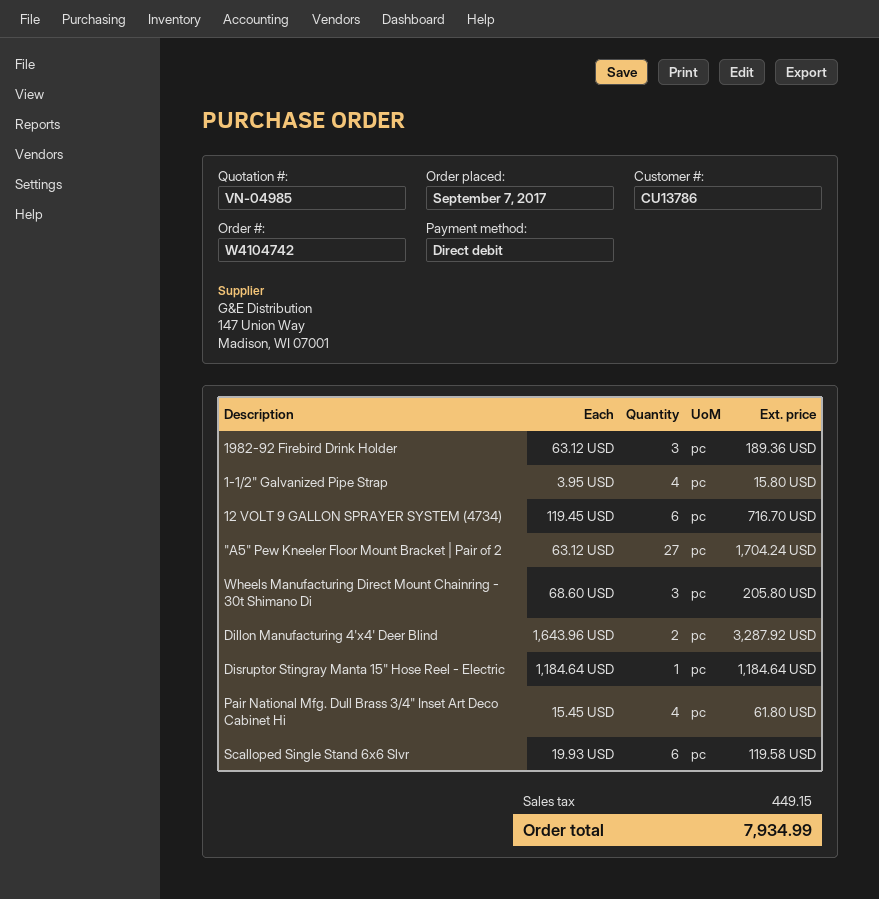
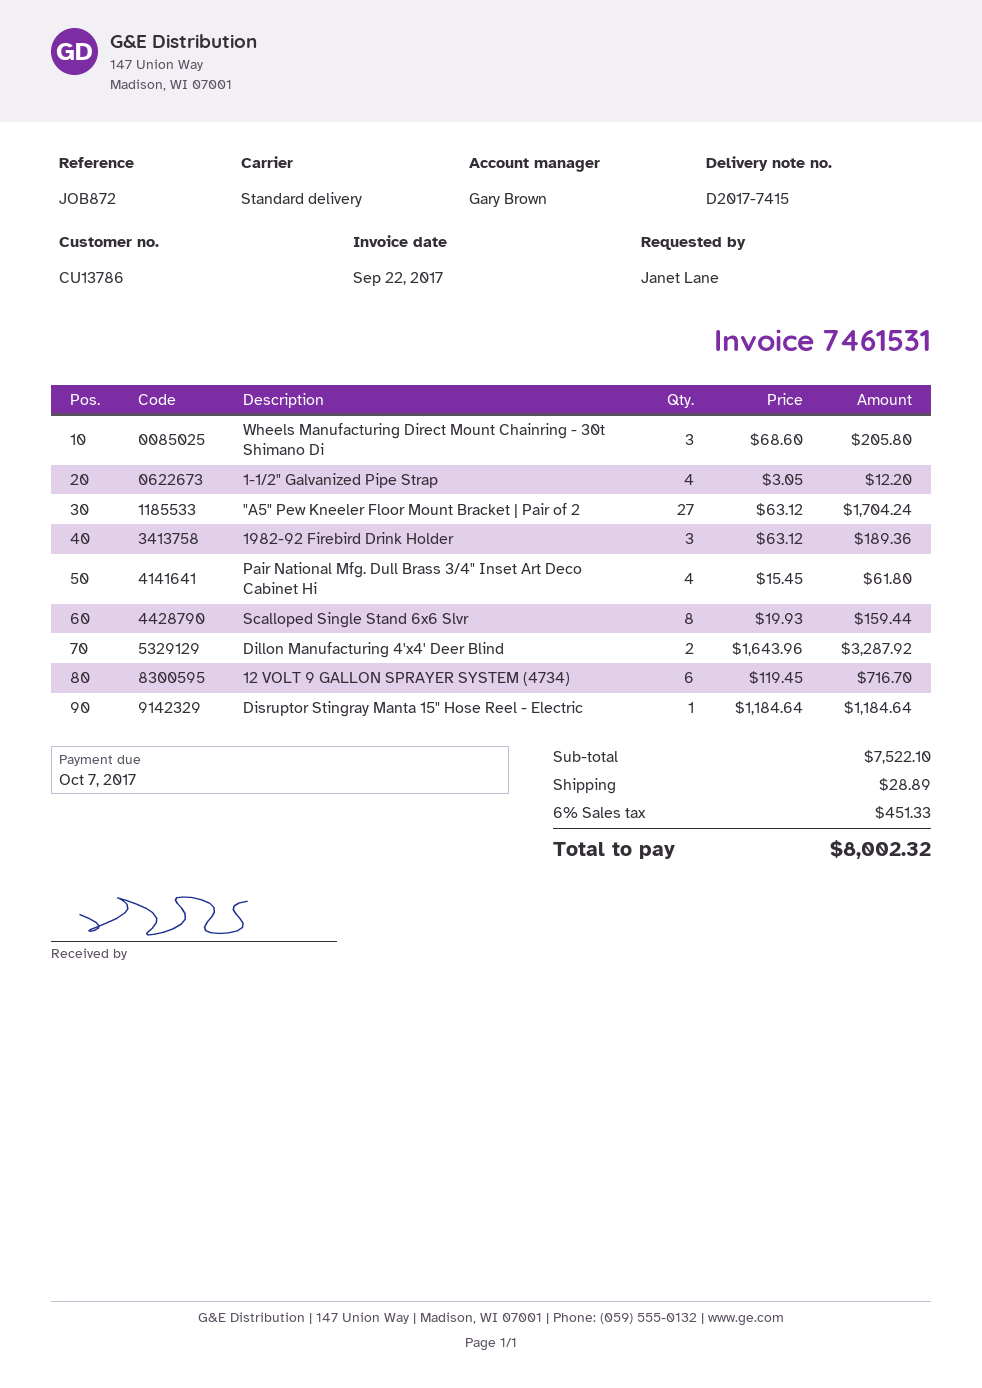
1-1/2" Galvanized Pipe Strap: 4 x 3.95 = 15.80 -> 4 x 3.05 = 12.20
Scalloped Single Stand 6x6 Slvr: 6 x 19.93 = 119.58 -> 8 x 19.93 = 159.44
shipping: none -> 28.89
tax: 449.15 -> 451.33
total: 7934.99 -> 8002.32

